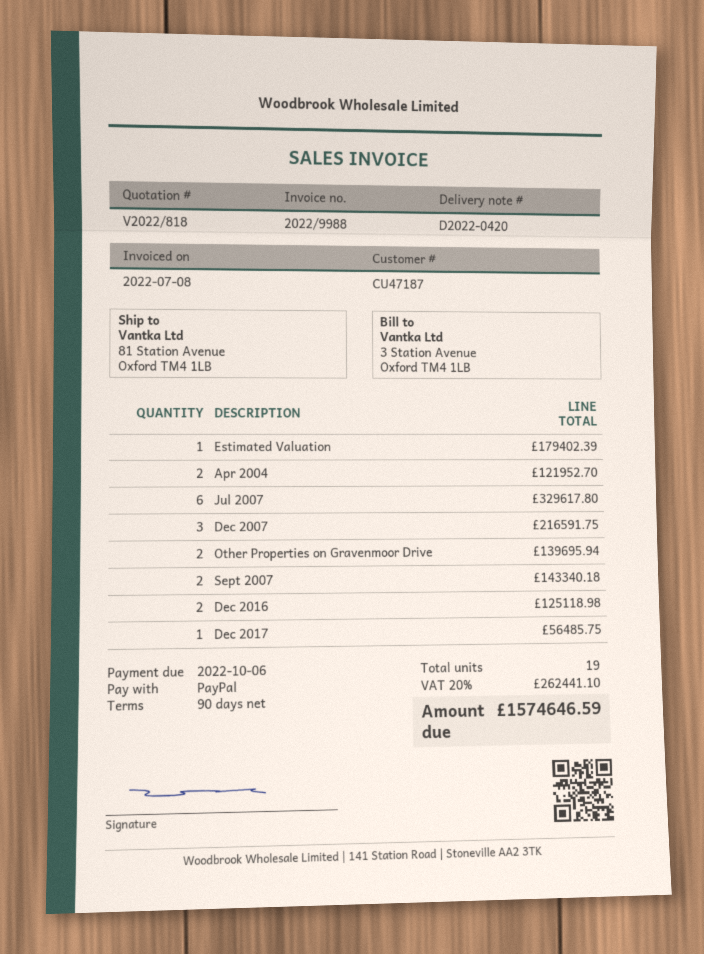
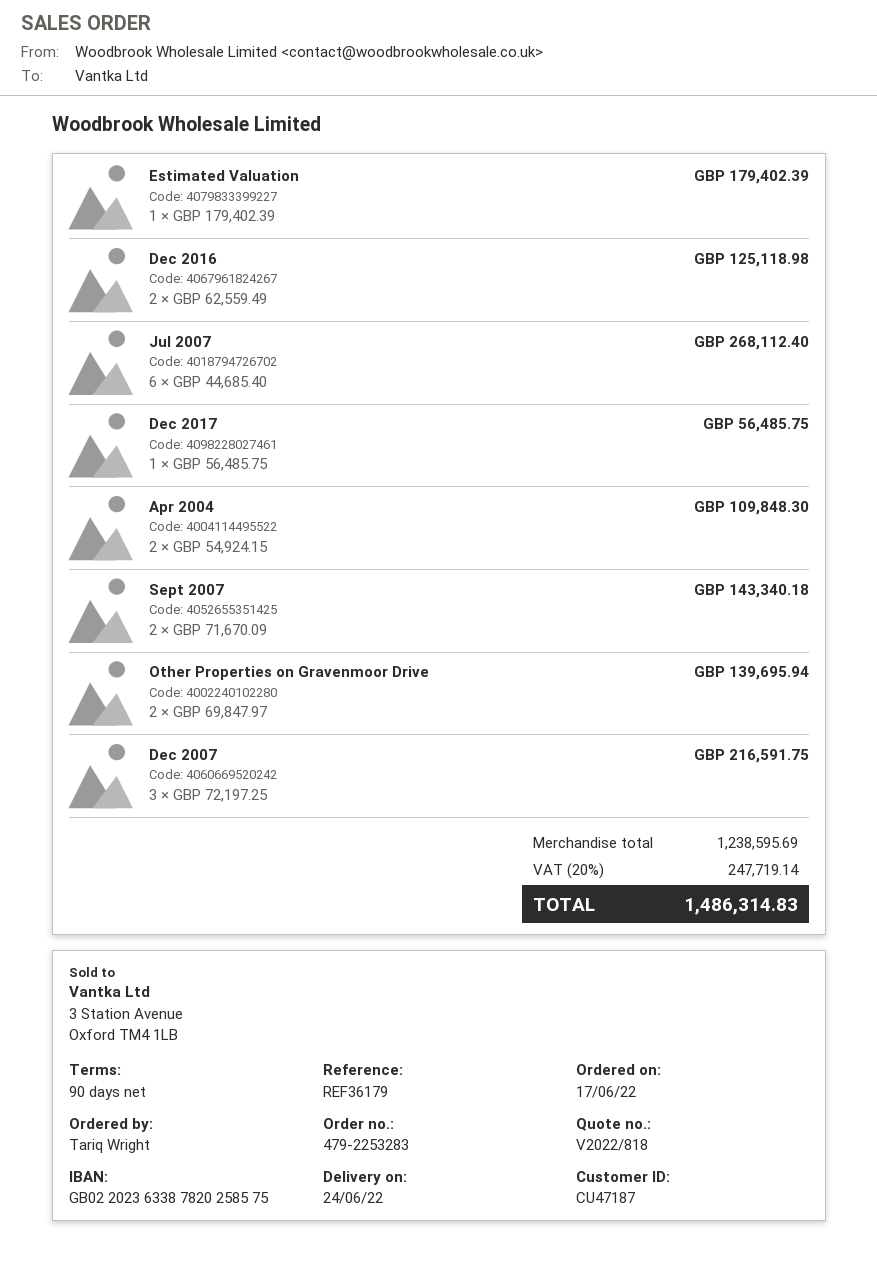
Apr 2004: 2 for 121952.70 -> 2 for 109848.30
Jul 2007: 6 for 329617.80 -> 6 for 268112.40
tax: 20% = 262441.10 -> 20% = 247719.14
total: 1574646.59 -> 1486314.83

